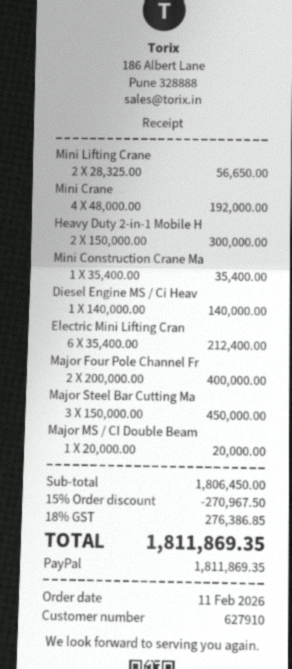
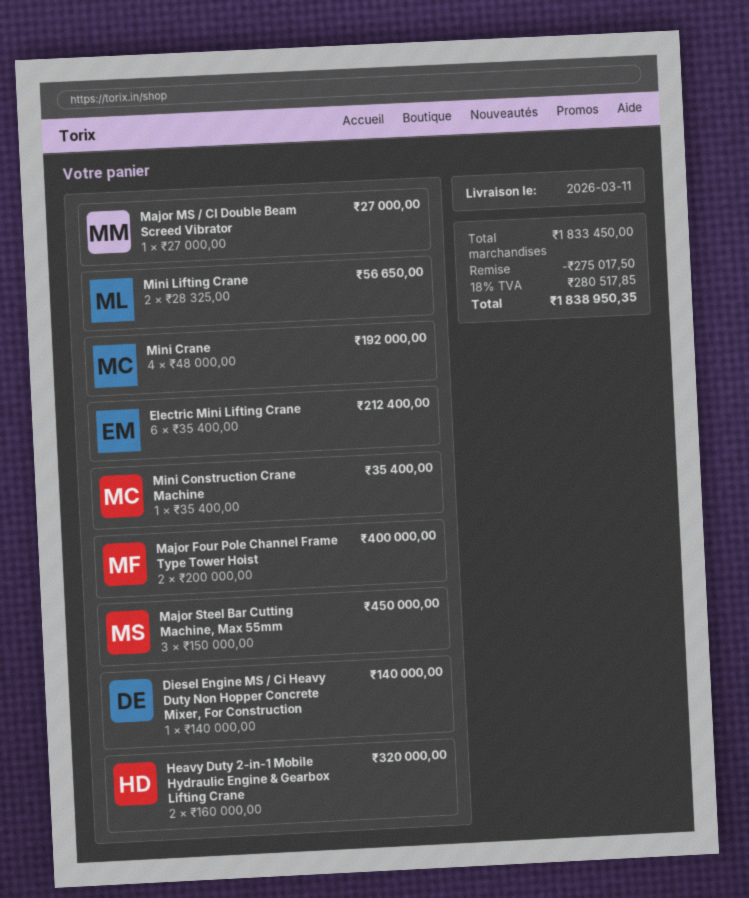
Heavy Duty 2-in-1 Mobile H: 2 x 150000.00 = 300000.00 -> 2 x 160000.00 = 320000.00
Major MS / CI Double Beam: 1 x 20000.00 = 20000.00 -> 1 x 27000.00 = 27000.00
subtotal: 1806450.00 -> 1833450.00
discount: 270967.50 -> 275017.50
tax: 18% = 276386.85 -> 18% = 280517.85
total: 1811869.35 -> 1838950.35

